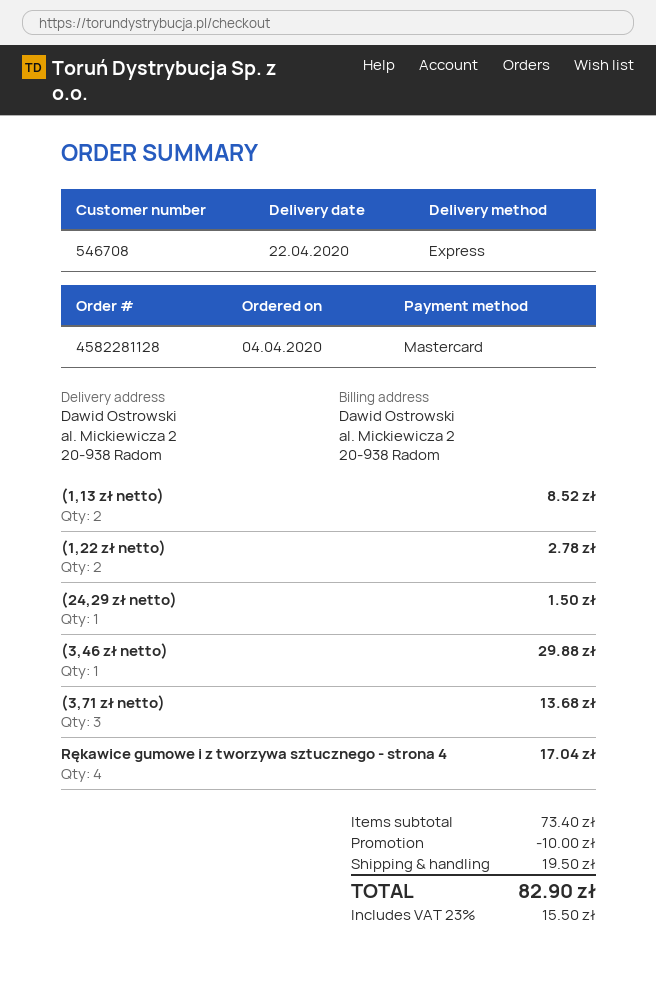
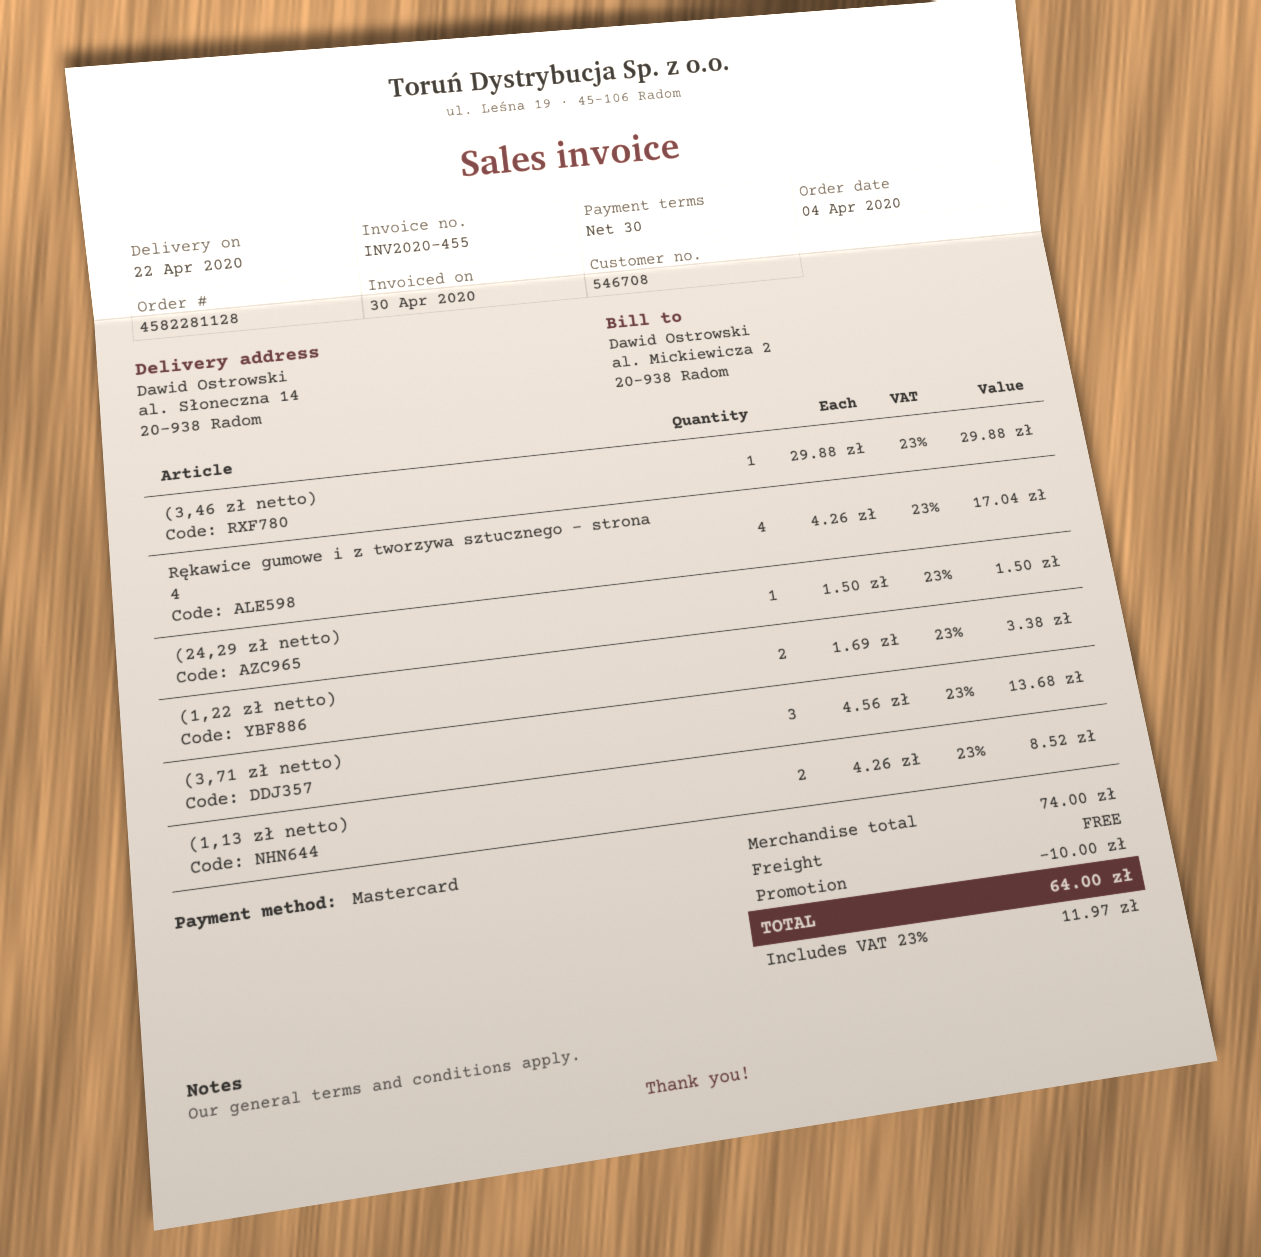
ship to: al. Mickiewicza 2, 20-938 Radom -> al. Słoneczna 14, 20-938 Radom
(1,22 zł netto): 2 for 2.78 -> 2 for 3.38
subtotal: 73.40 -> 74.00
shipping: 19.50 -> 0.00
tax: 23% = 15.50 -> 23% = 11.97
total: 82.90 -> 64.00

